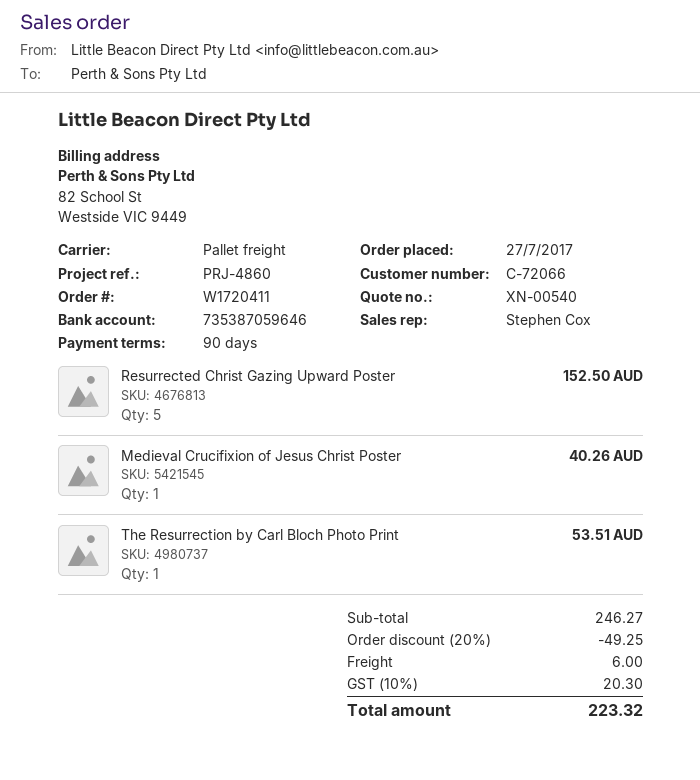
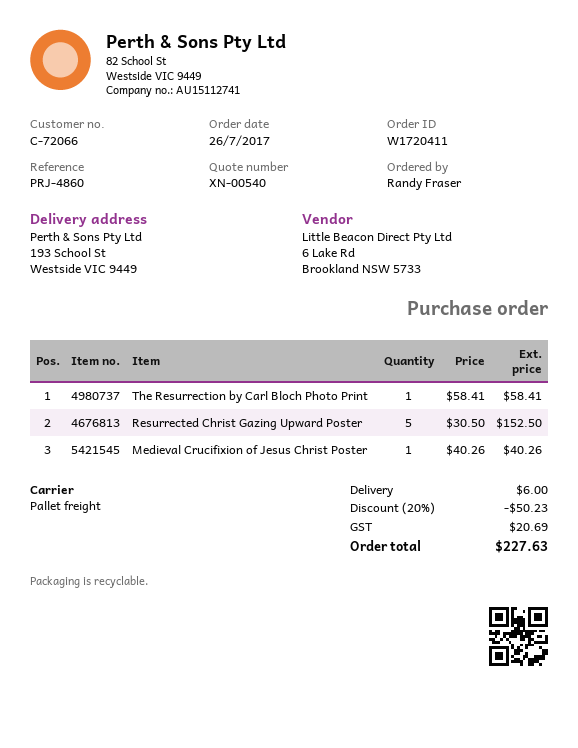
order date: 2017-07-27 -> 2017-07-26
The Resurrection by Carl Bloch Photo Print: 1 for 53.51 -> 1 for 58.41
discount: 20% = 49.25 -> 20% = 50.23
tax: 20.30 -> 20.69
total: 223.32 -> 227.63

